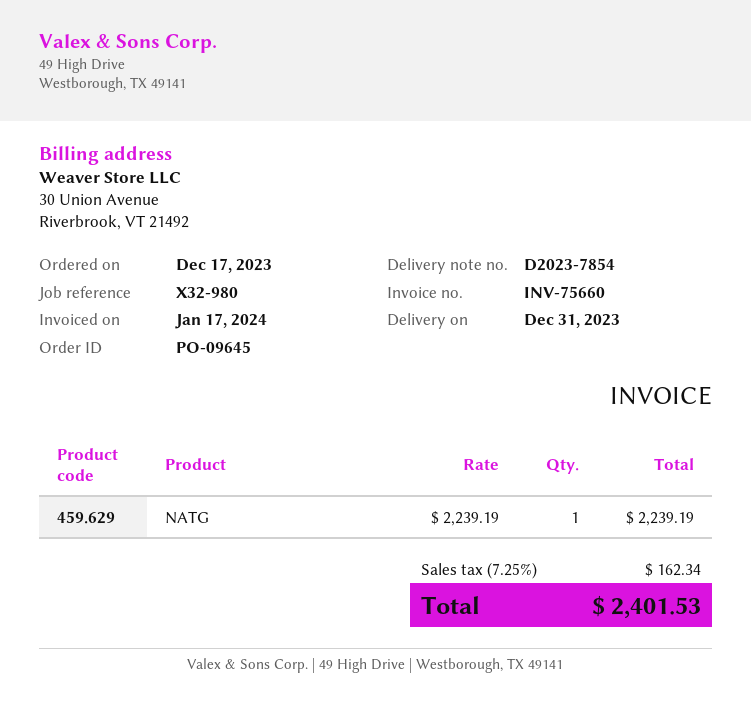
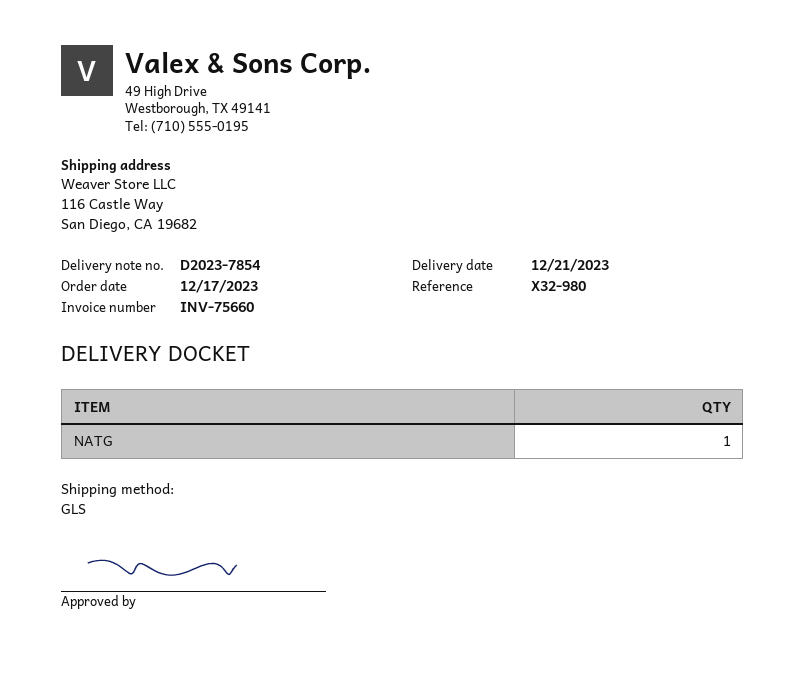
delivery date: 2023-12-31 -> 2023-12-21

